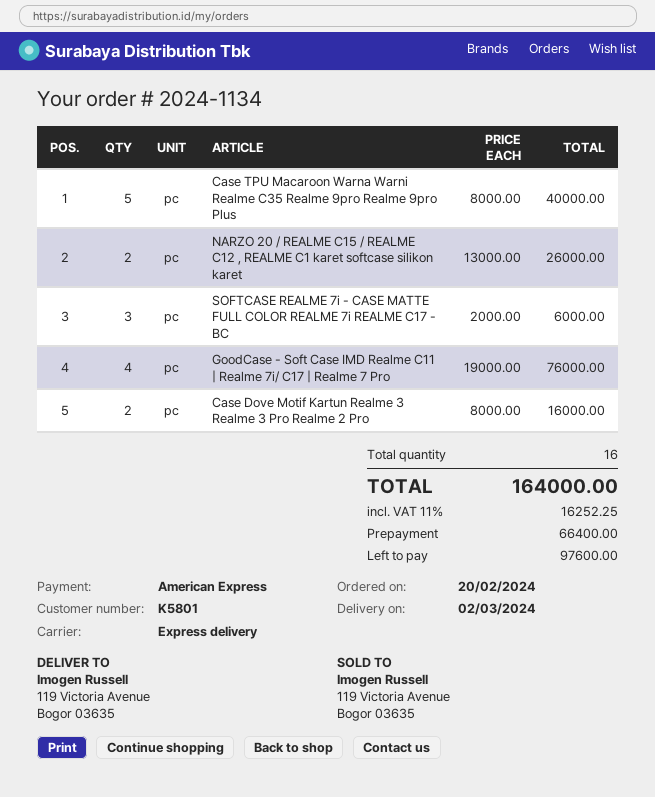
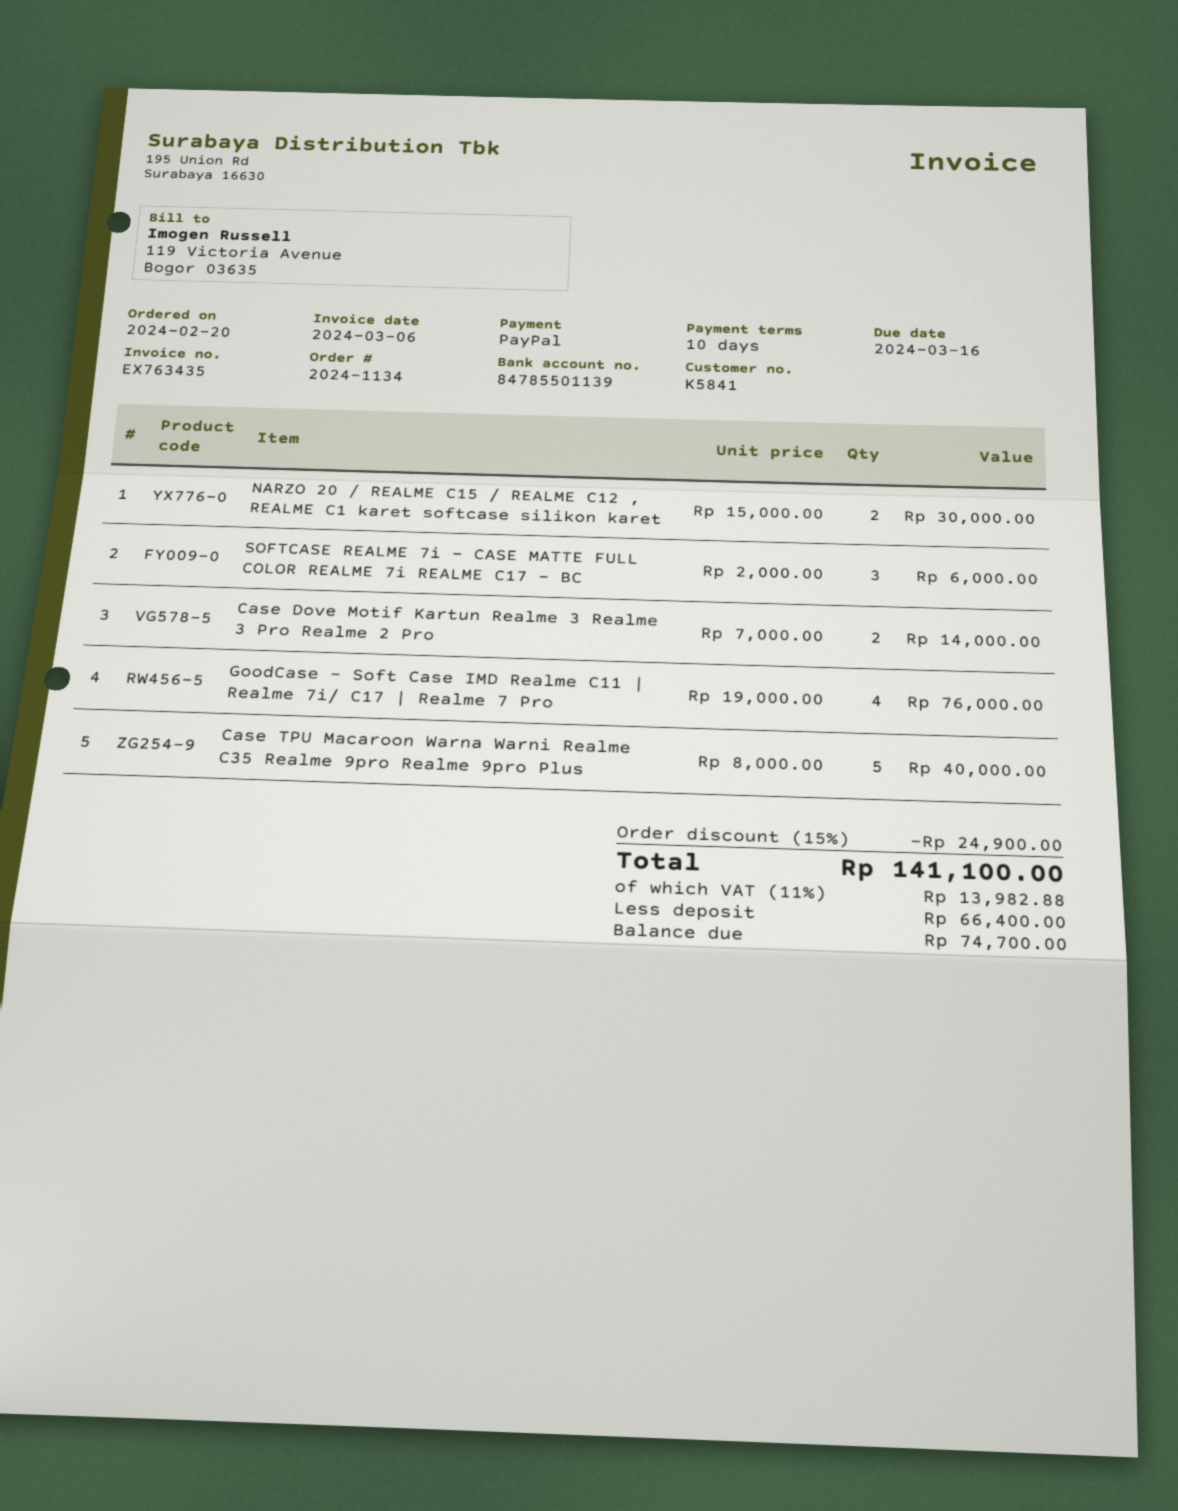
customer number: K5801 -> K5841
payment method: American Express -> PayPal
NARZO 20 / REALME C15 / REALME C12 , REALME C1 karet softcase silikon karet: 2 x 13000.00 = 26000.00 -> 2 x 15000.00 = 30000.00
Case Dove Motif Kartun Realme 3 Realme 3 Pro Realme 2 Pro: 2 x 8000.00 = 16000.00 -> 2 x 7000.00 = 14000.00
discount: none -> 15% = 24900.00
tax: 11% = 16252.25 -> 11% = 13982.88
total: 164000.00 -> 141100.00
balance: 97600.00 -> 74700.00

